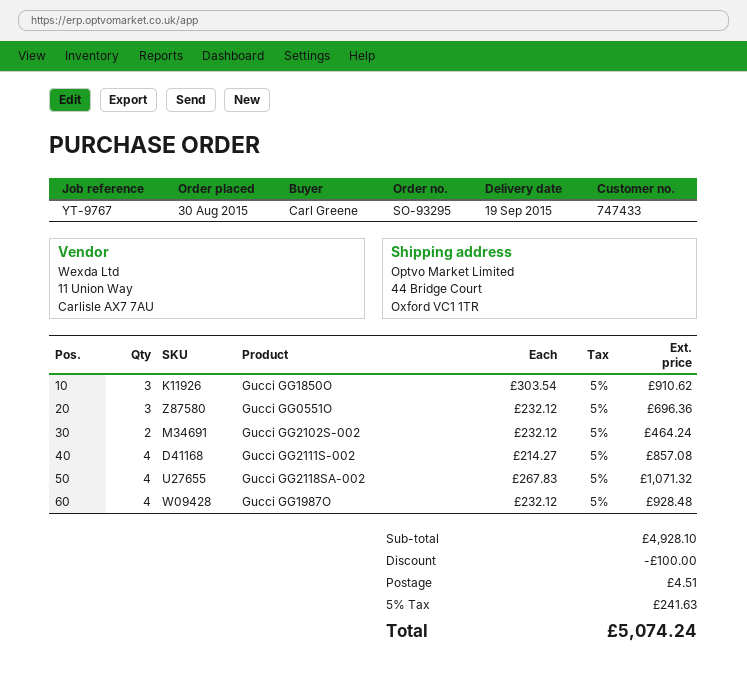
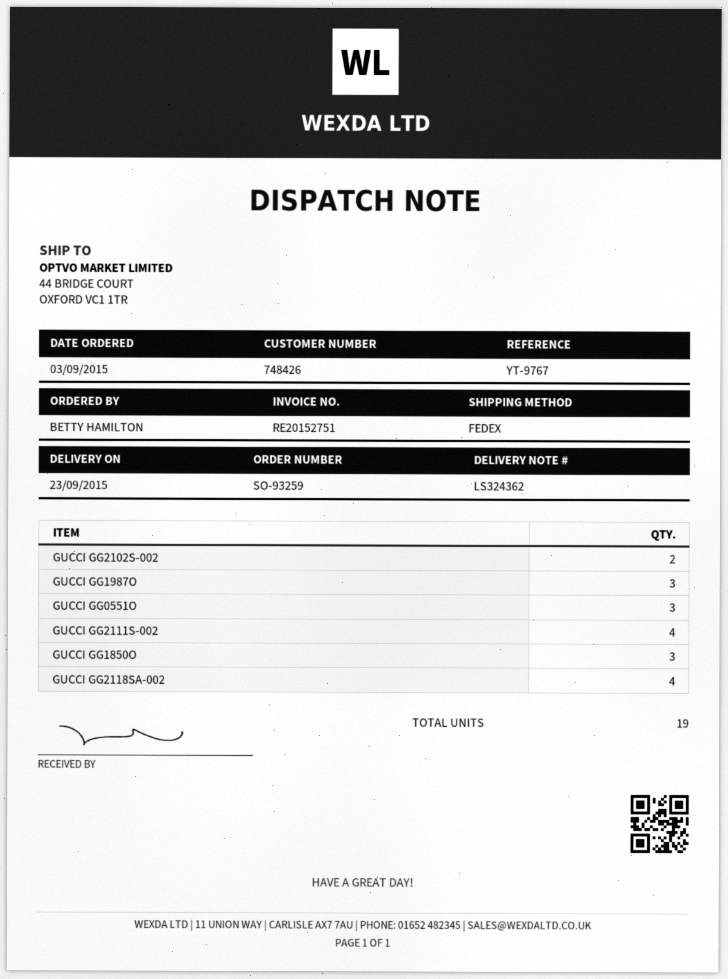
order number: SO-93295 -> SO-93259
order date: 2015-08-30 -> 2015-09-03
delivery date: 2015-09-19 -> 2015-09-23
customer number: 747433 -> 748426
ordered by: Carl Greene -> BETTY HAMILTON
Gucci GG1987O: 4 -> 3

